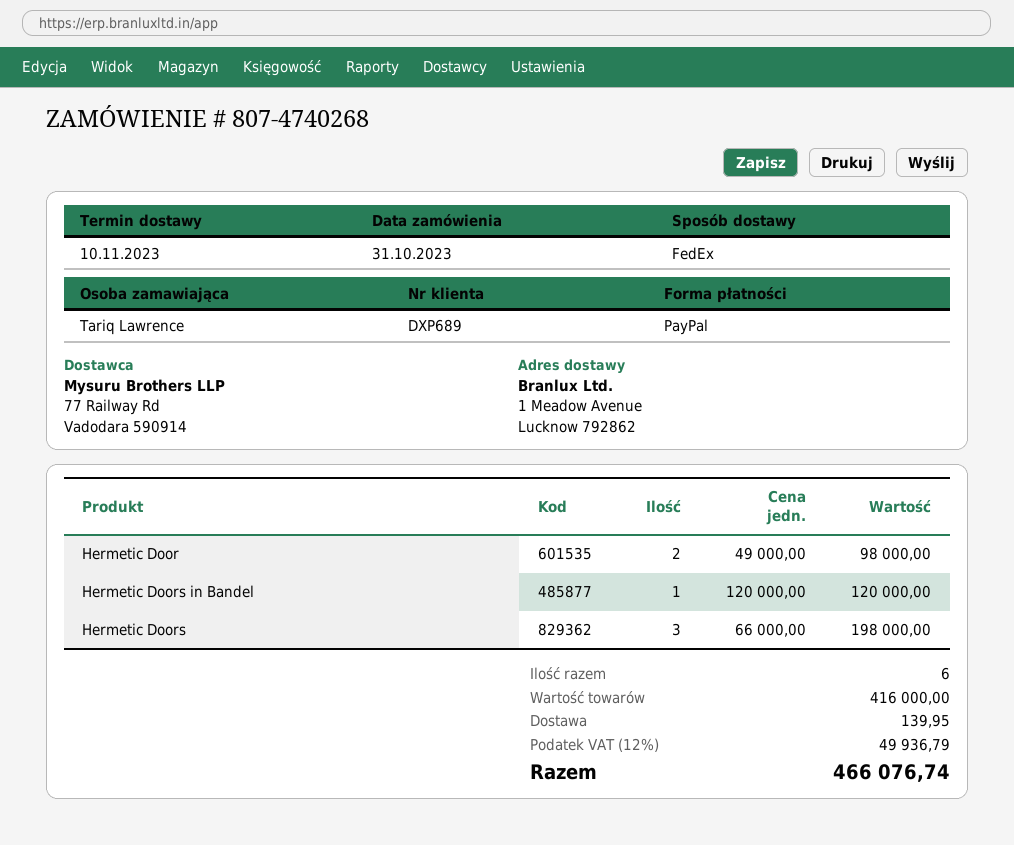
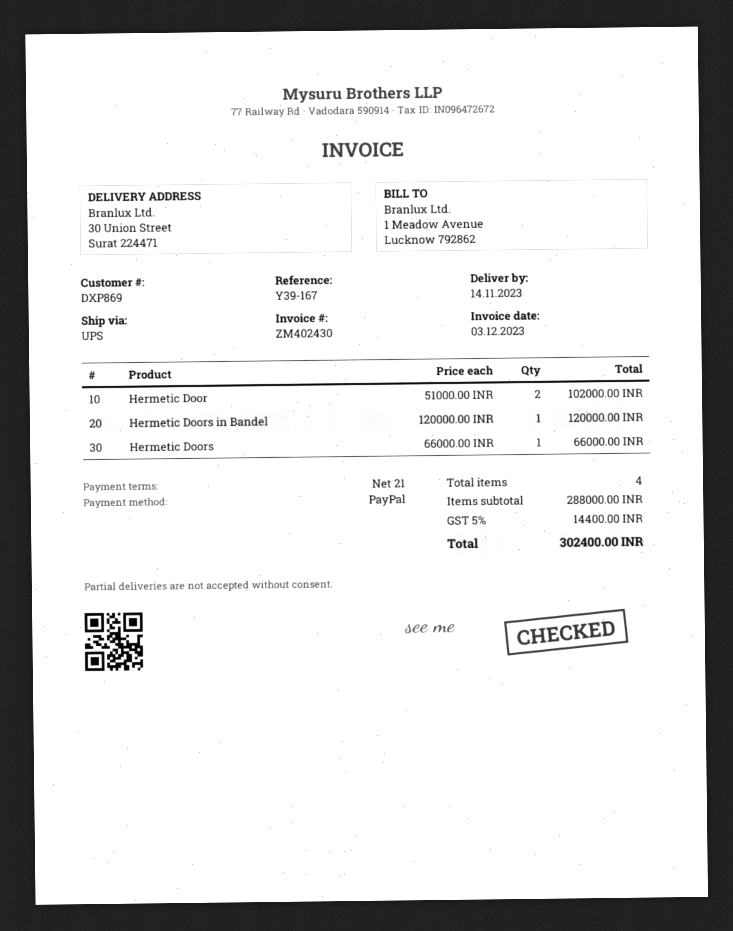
delivery date: 2023-11-10 -> 2023-11-14
customer number: DXP689 -> DXP869
shipping method: FedEx -> UPS
ship to: 1 Meadow Avenue, Lucknow 792862 -> 30 Union Street, Surat 224471
Hermetic Door: 2 x 49000.00 = 98000.00 -> 2 x 51000.00 = 102000.00
Hermetic Doors: 3 x 66000.00 = 198000.00 -> 1 x 66000.00 = 66000.00
total quantity: 6 -> 4
subtotal: 416000.00 -> 288000.00
shipping: 139.95 -> none
tax: 12% = 49936.79 -> 5% = 14400.00
total: 466076.74 -> 302400.00

